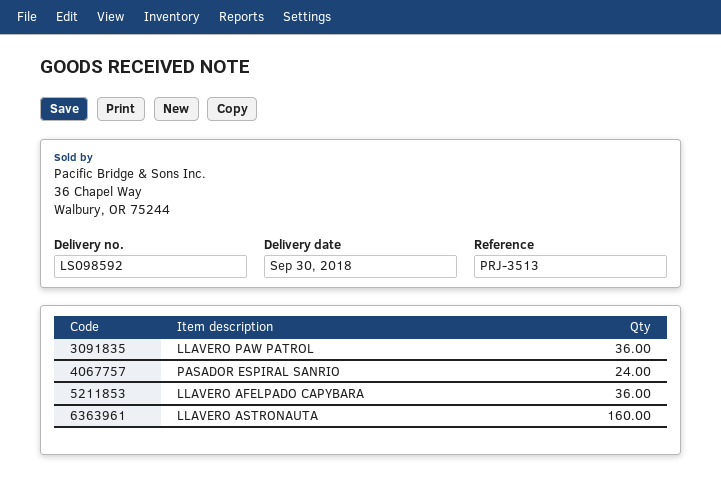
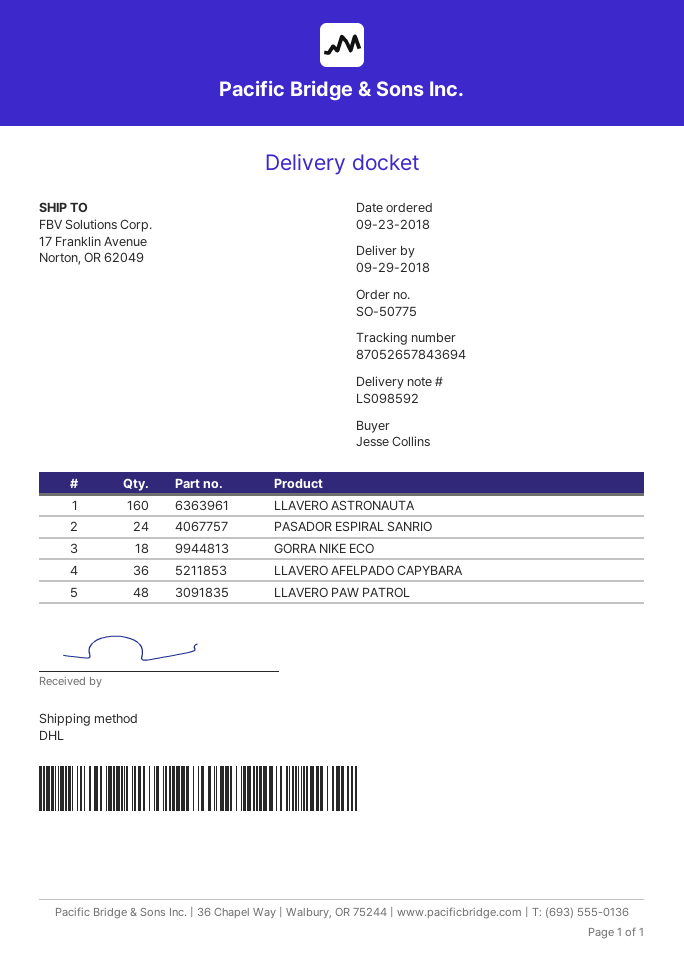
delivery date: 2018-09-30 -> 2018-09-29
LLAVERO PAW PATROL: 36 -> 48
GORRA NIKE ECO: none -> 18

